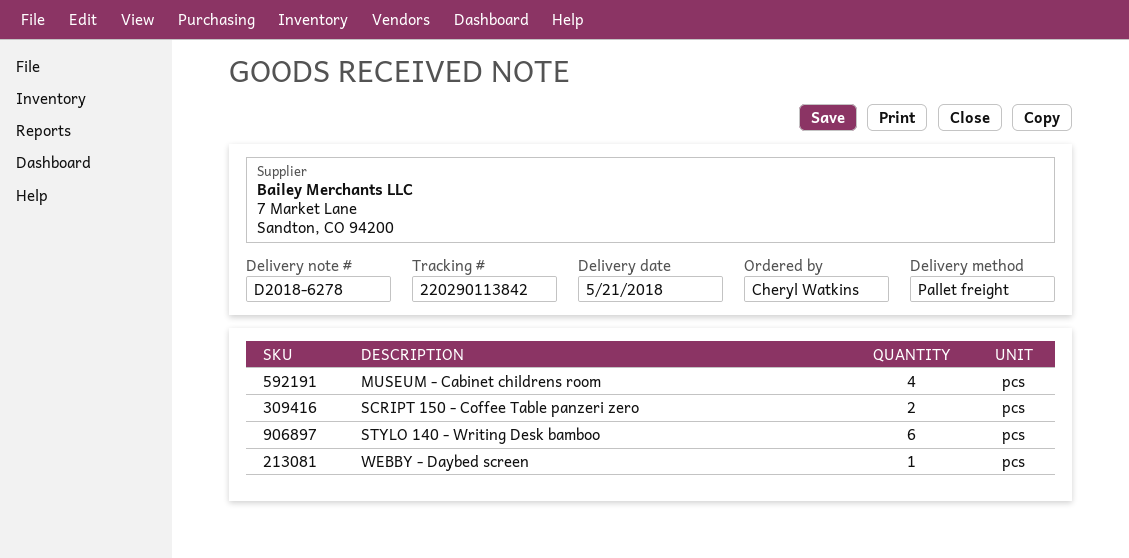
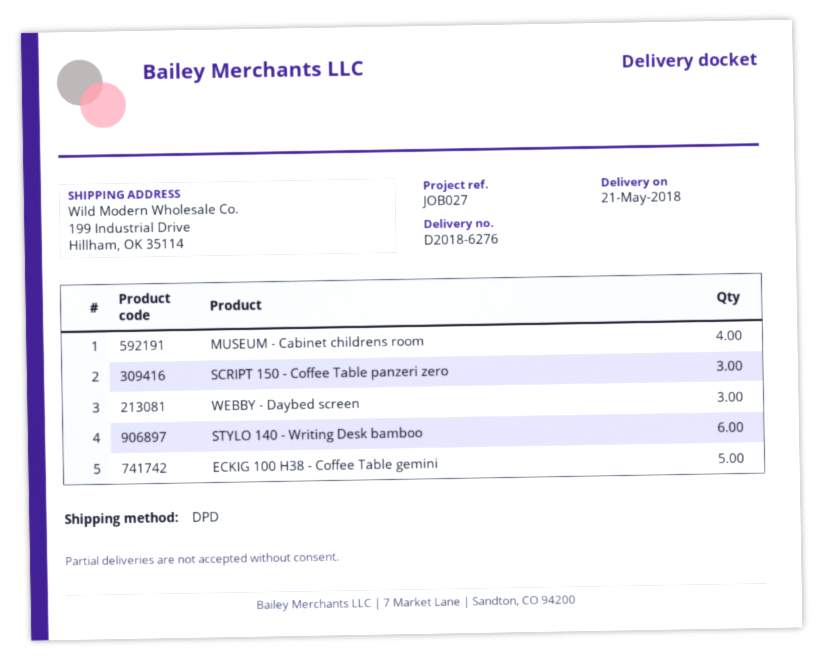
delivery note number: D2018-6278 -> D2018-6276
shipping method: pallet freight -> DPD
SCRIPT 150 - Coffee Table panzeri zero: 2 -> 3
WEBBY - Daybed screen: 1 -> 3
ECKIG 100 H38 - Coffee Table gemini: none -> 5

